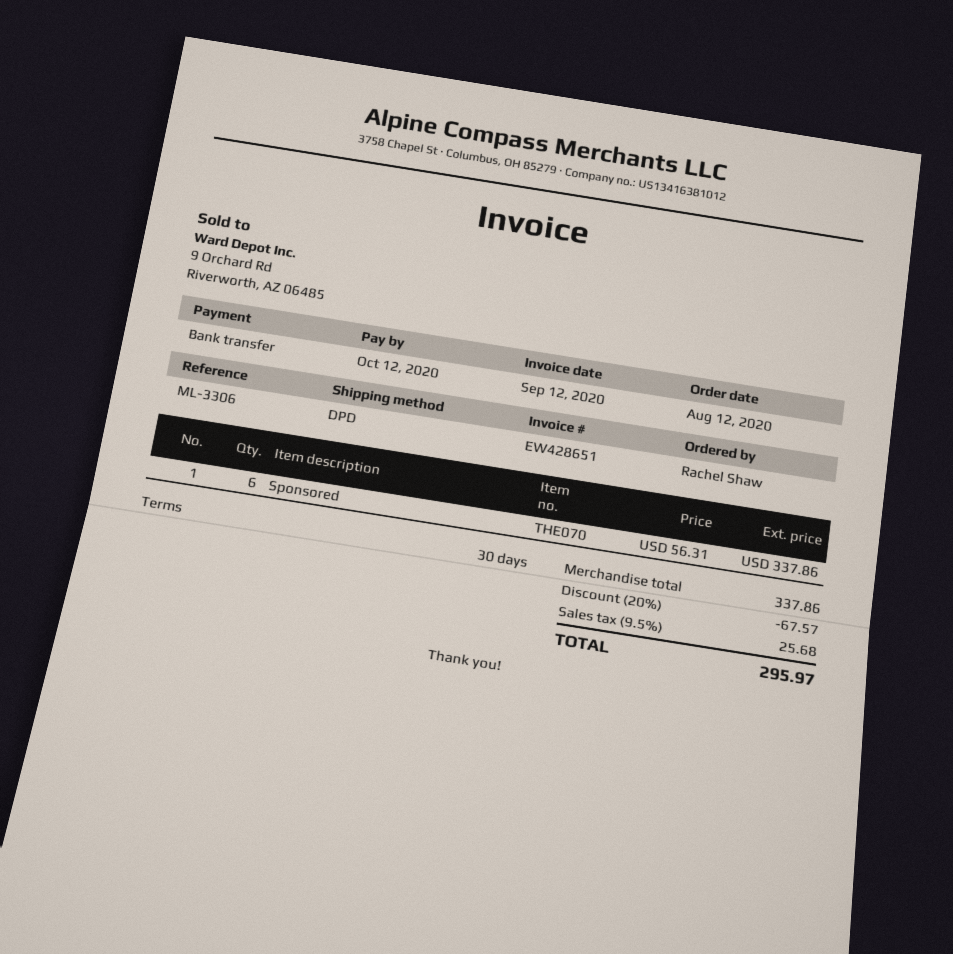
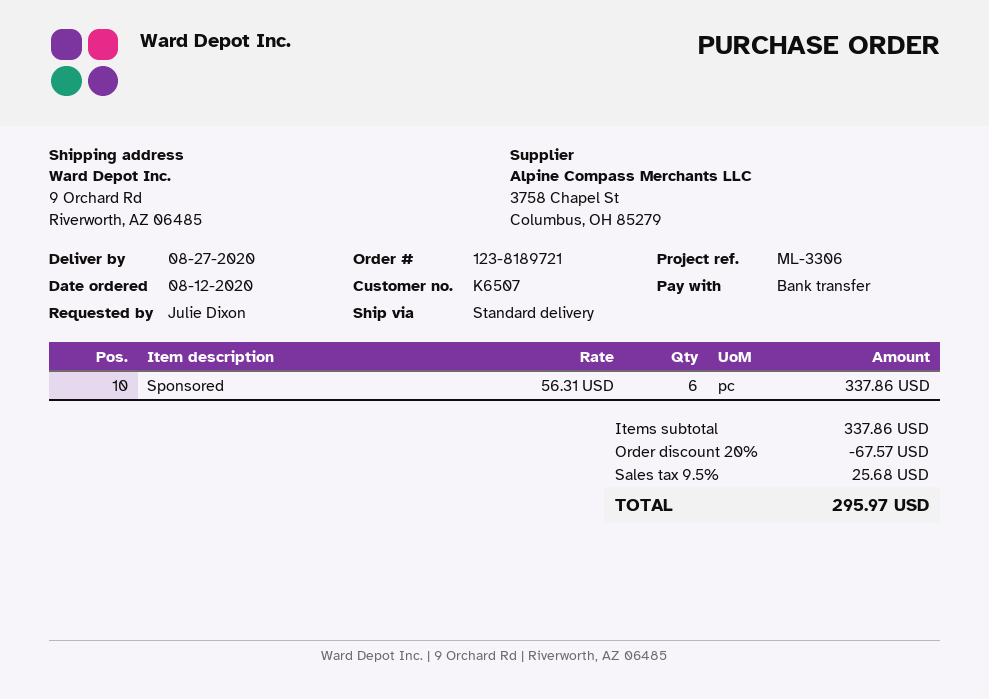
ordered by: Rachel Shaw -> Julie Dixon
shipping method: DPD -> standard

